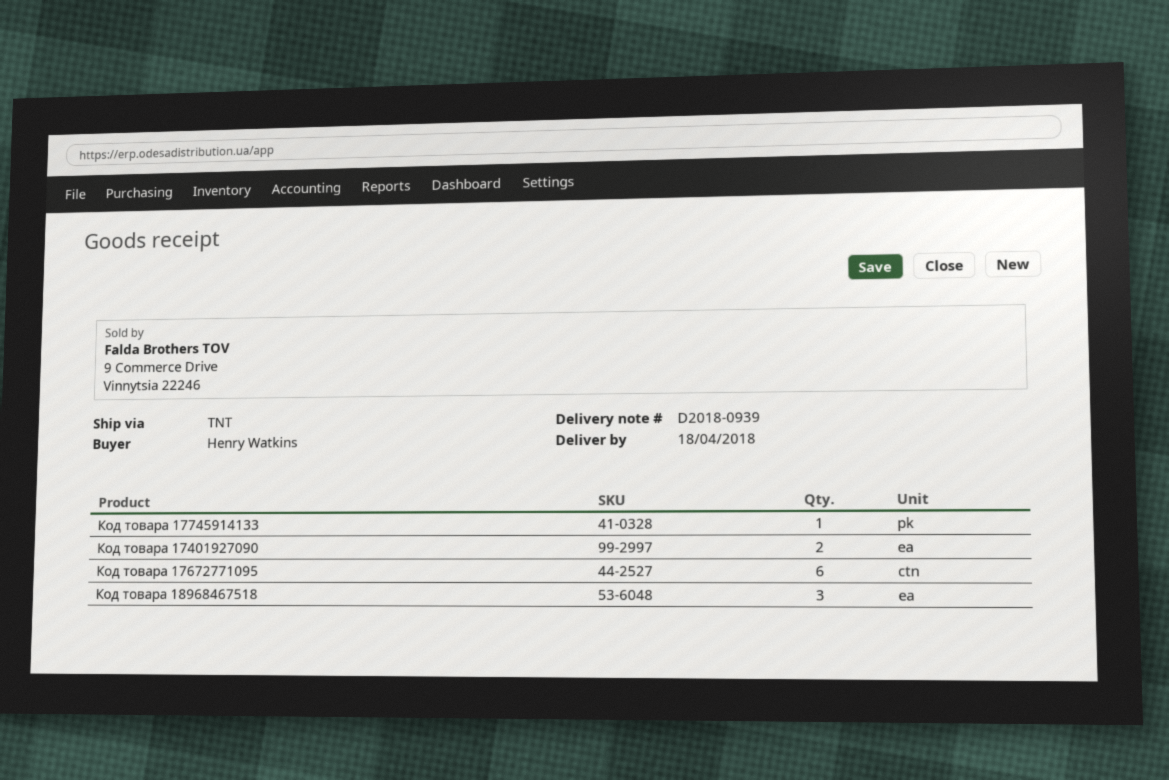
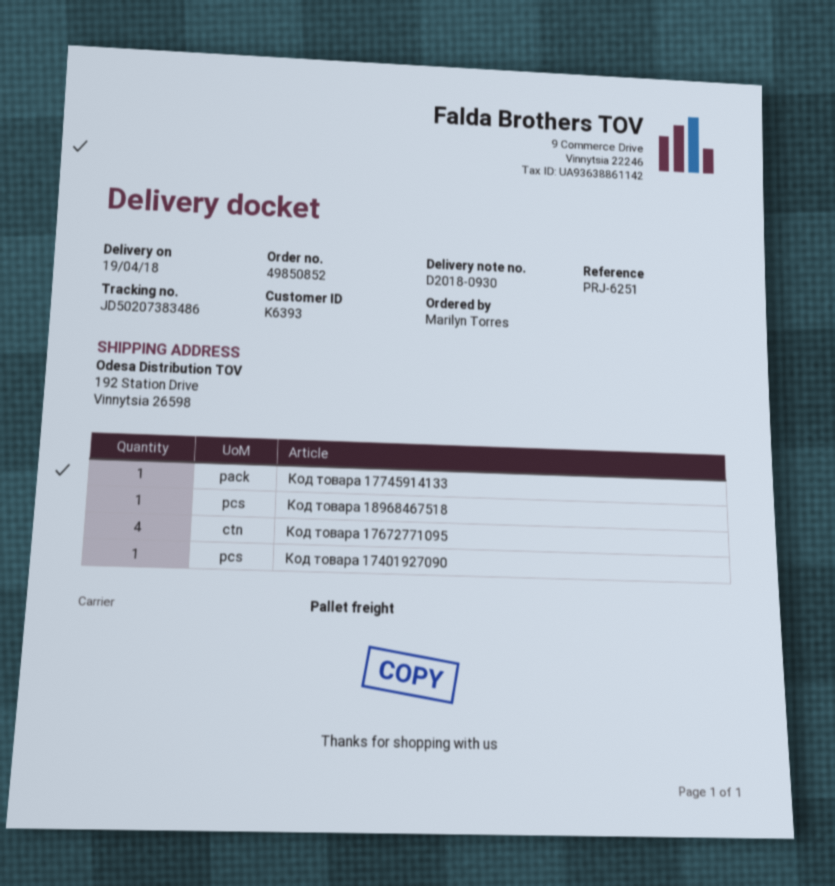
delivery note number: D2018-0939 -> D2018-0930
delivery date: 2018-04-18 -> 2018-04-19
ordered by: Henry Watkins -> Marilyn Torres
shipping method: TNT -> pallet freight
Код товара 17401927090: 2 -> 1
Код товара 17672771095: 6 -> 4
Код товара 18968467518: 3 -> 1

